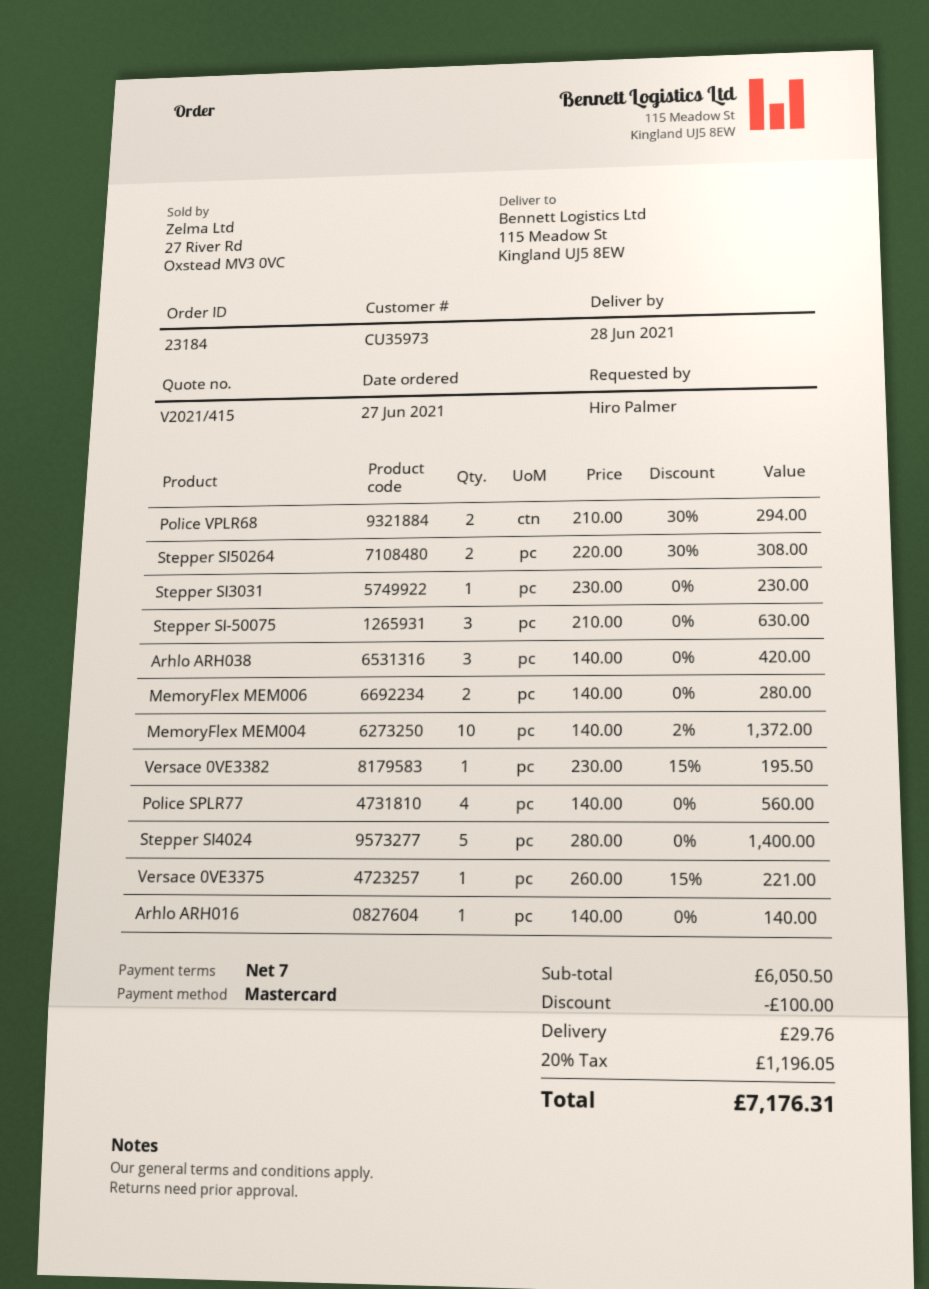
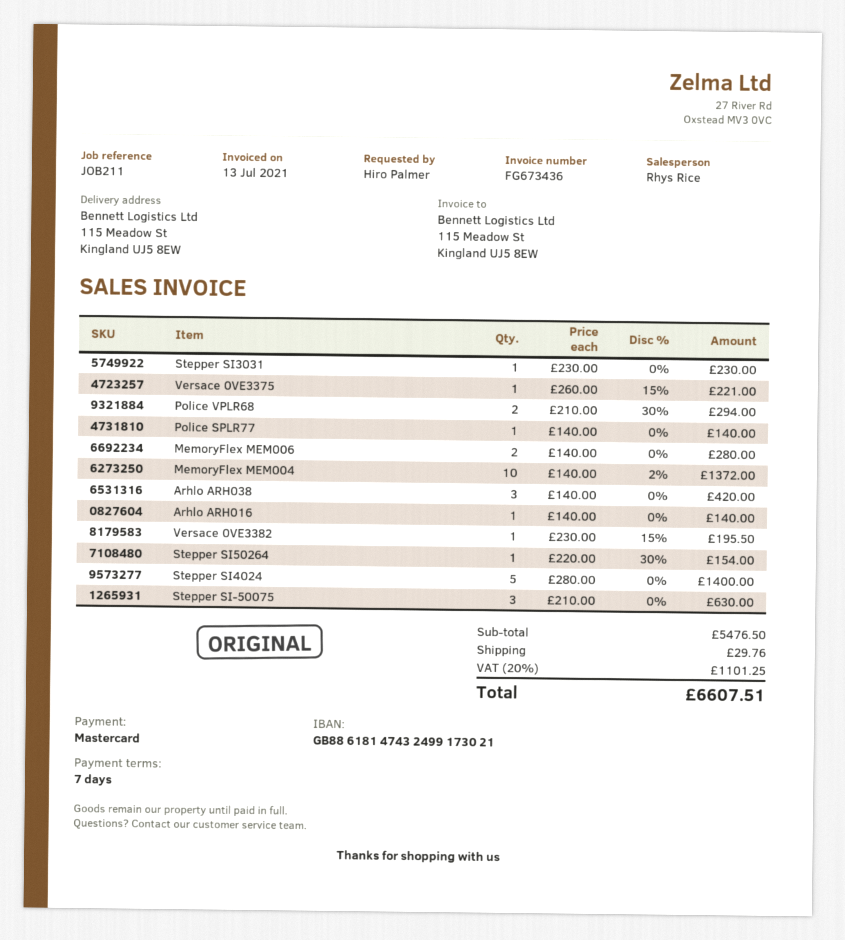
Stepper SI50264: 2 x 220.00 - 30% = 308.00 -> 1 x 220.00 - 30% = 154.00
Police SPLR77: 4 x 140.00 = 560.00 -> 1 x 140.00 = 140.00
subtotal: 6050.50 -> 5476.50
discount: 100.00 -> none
tax: 20% = 1196.05 -> 20% = 1101.25
total: 7176.31 -> 6607.51

